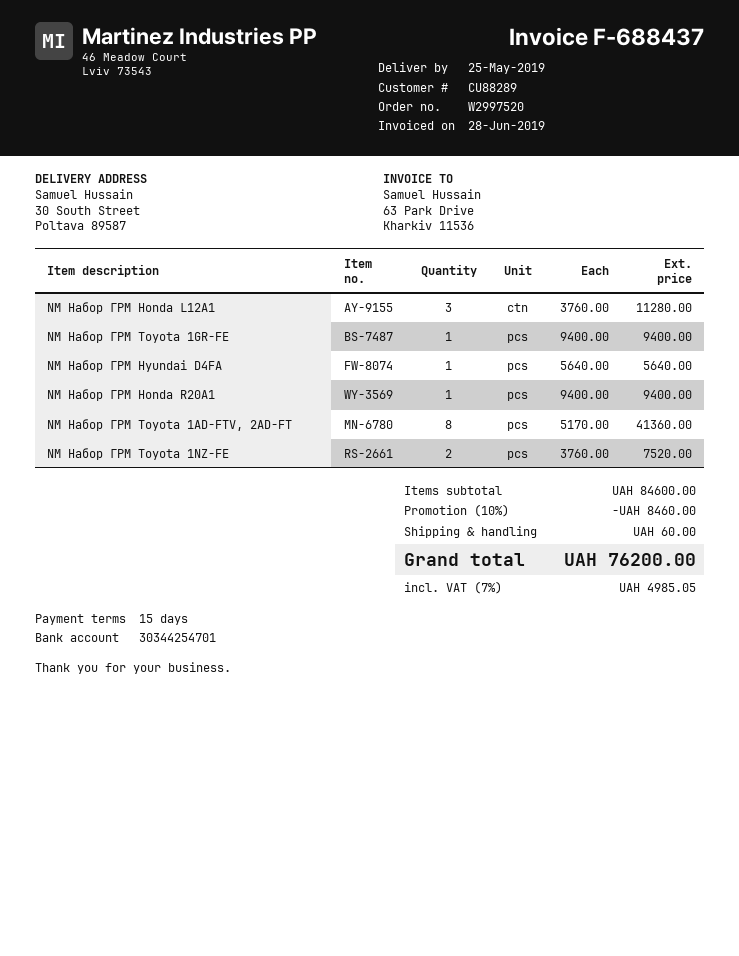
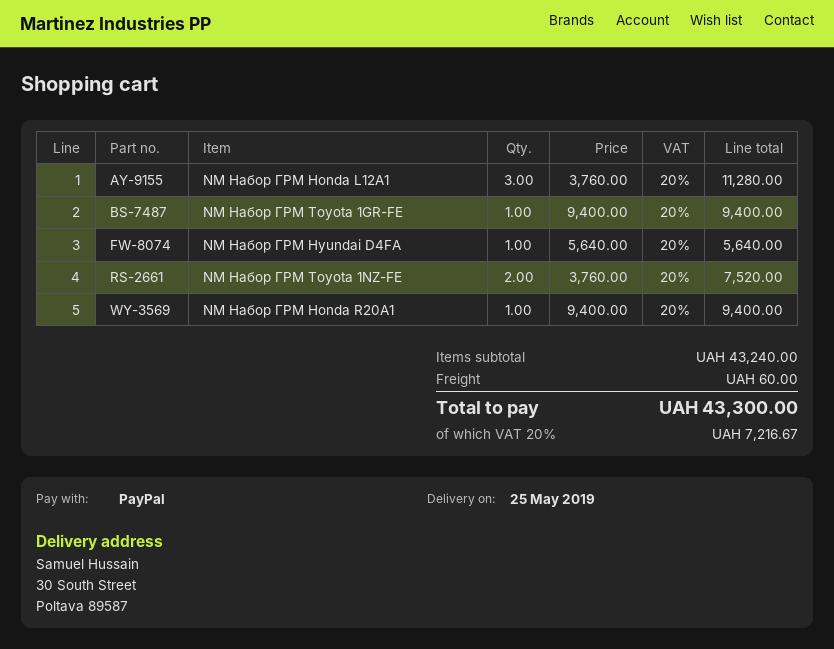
NM Набор ГРМ Toyota 1AD-FTV, 2AD-FT: 8 x 5170.00 = 41360.00 -> none
subtotal: 84600.00 -> 43240.00
discount: 10% = 8460.00 -> none
tax: 7% = 4985.05 -> 20% = 7216.67
total: 76200.00 -> 43300.00

